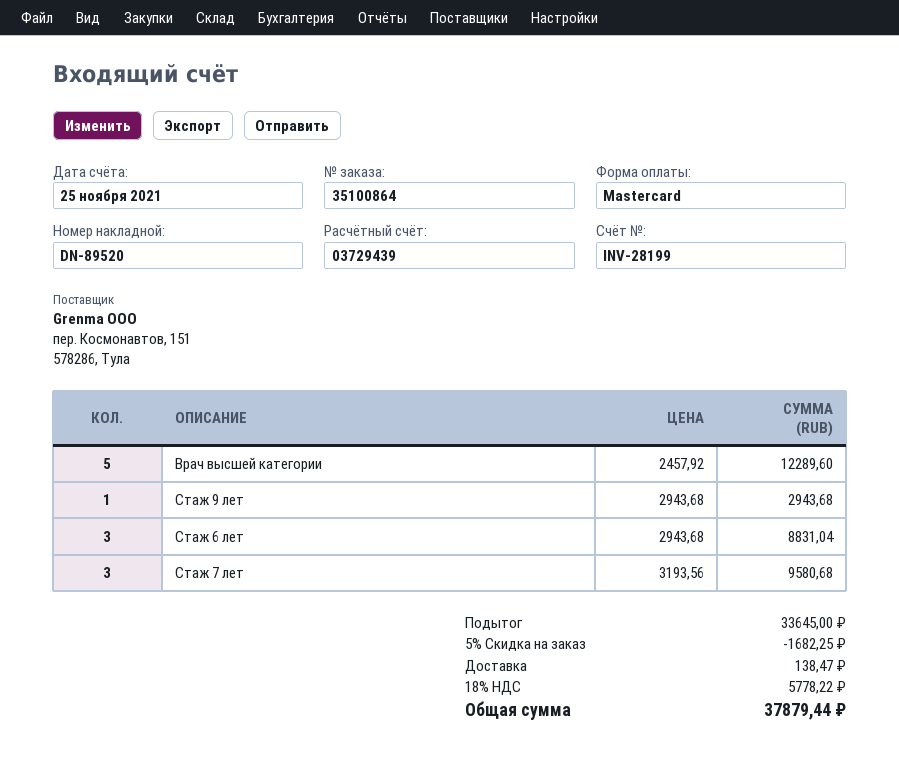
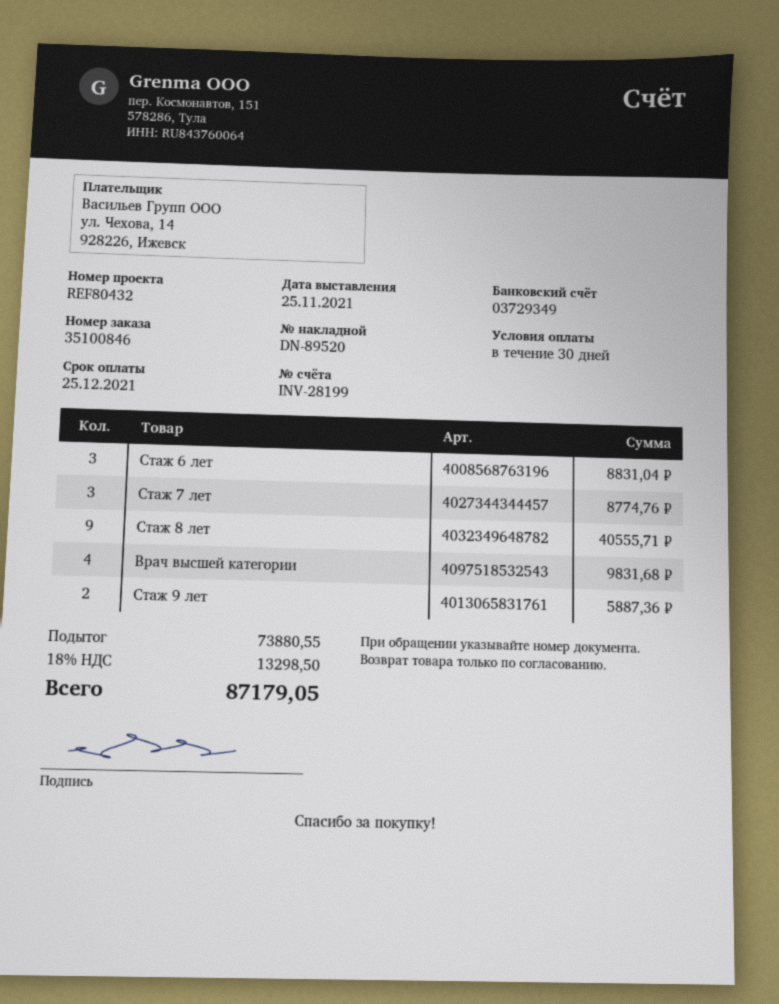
order number: 35100864 -> 35100846
bank account: 03729439 -> 03729349
Врач высшей категории: 5 for 12289.60 -> 4 for 9831.68
Стаж 9 лет: 1 for 2943.68 -> 2 for 5887.36
Стаж 7 лет: 3 for 9580.68 -> 3 for 8774.76
Стаж 8 лет: none -> 9 for 40555.71
subtotal: 33645.00 -> 73880.55
discount: 5% = 1682.25 -> none
shipping: 138.47 -> none
tax: 18% = 5778.22 -> 18% = 13298.50
total: 37879.44 -> 87179.05

